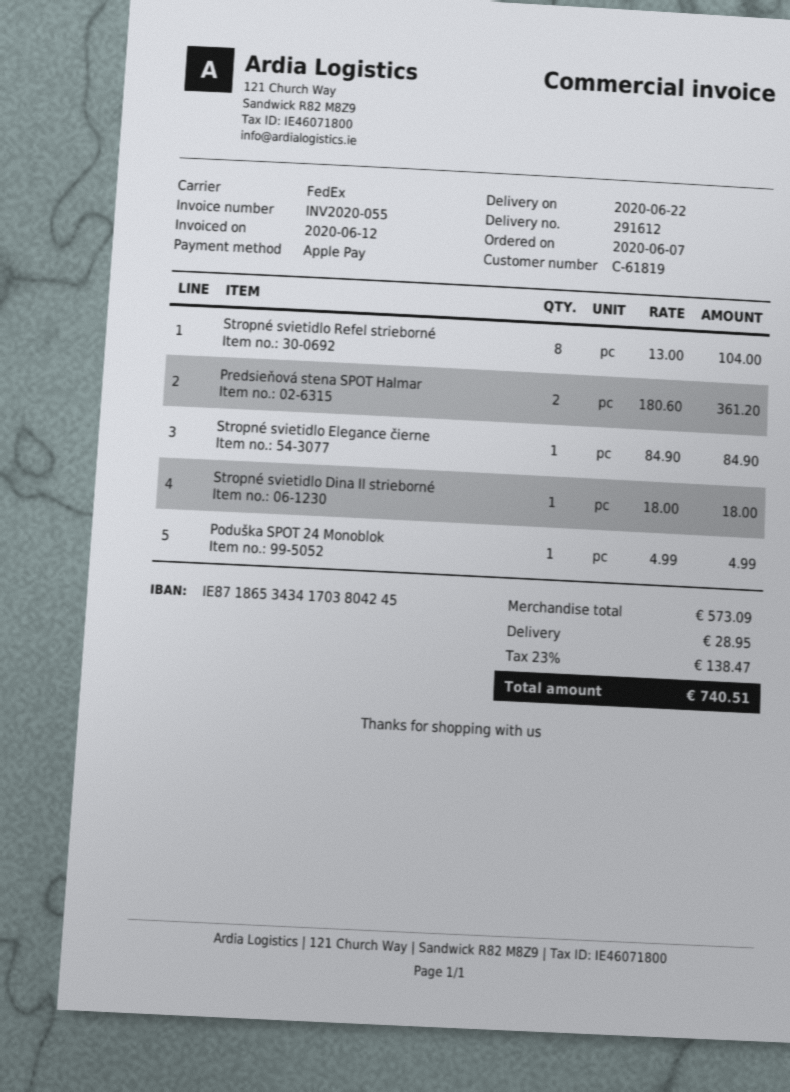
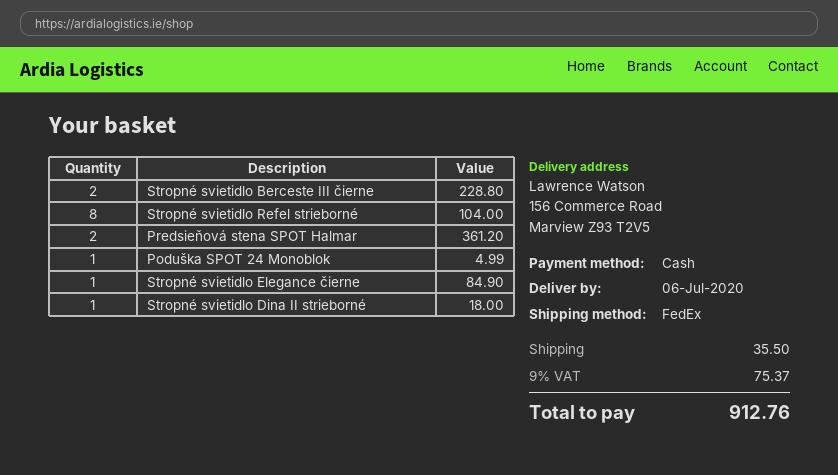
delivery date: 2020-06-22 -> 2020-07-06
payment method: Apple Pay -> cash
Stropné svietidlo Berceste III čierne: none -> 2 for 228.80
shipping: 28.95 -> 35.50
tax: 23% = 138.47 -> 9% = 75.37
total: 740.51 -> 912.76

